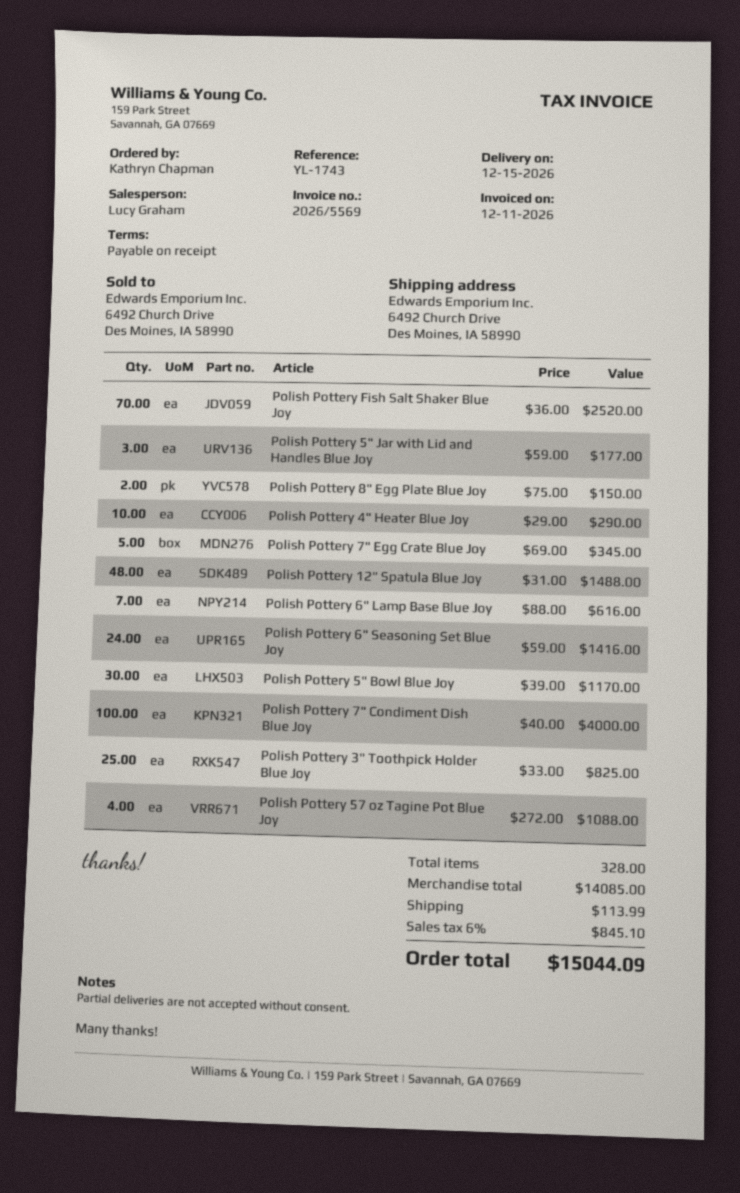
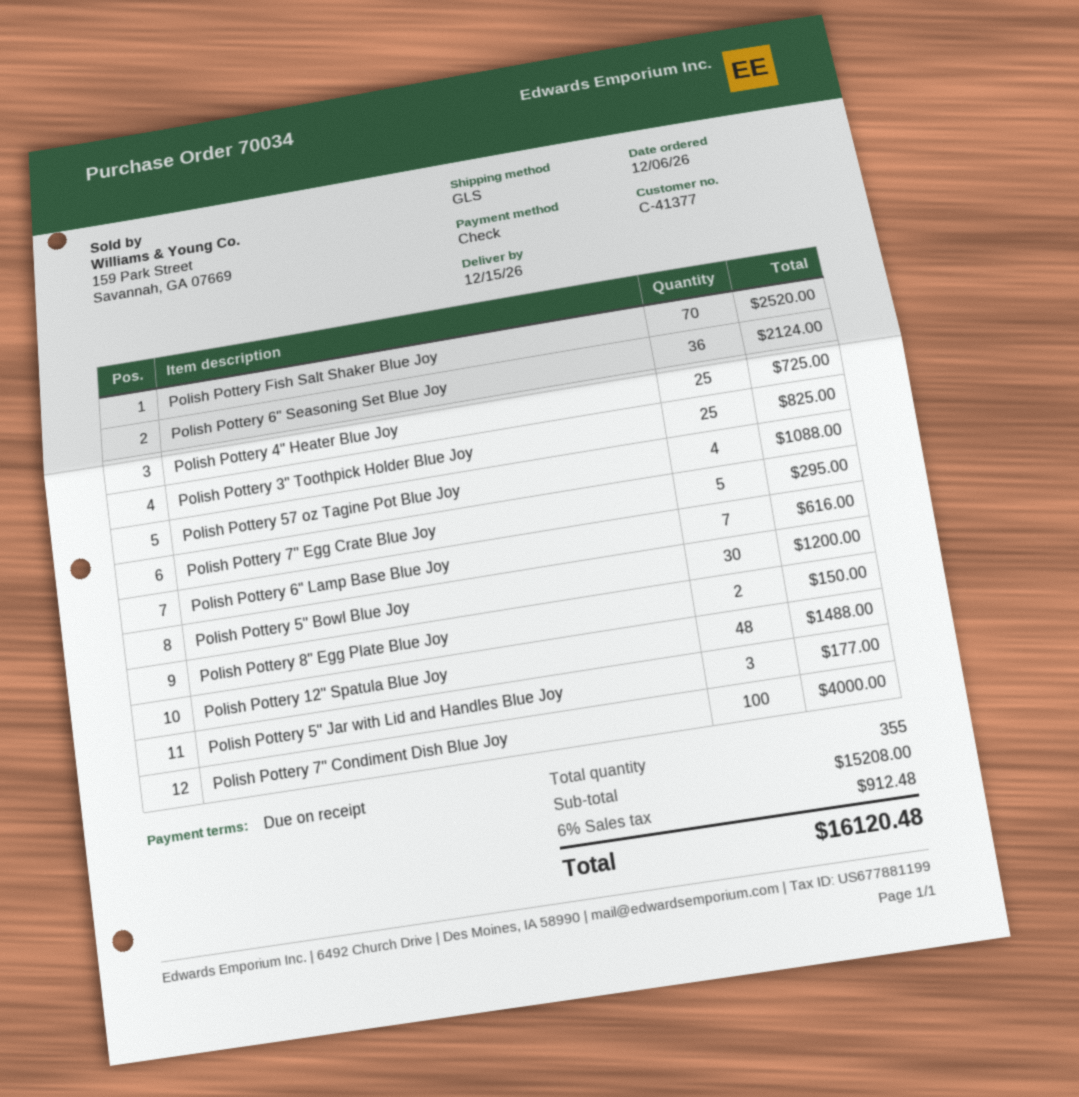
Polish Pottery 4" Heater Blue Joy: 10 for 290.00 -> 25 for 725.00
Polish Pottery 7" Egg Crate Blue Joy: 5 for 345.00 -> 5 for 295.00
Polish Pottery 6" Seasoning Set Blue Joy: 24 for 1416.00 -> 36 for 2124.00
Polish Pottery 5" Bowl Blue Joy: 30 for 1170.00 -> 30 for 1200.00
total quantity: 328 -> 355
subtotal: 14085.00 -> 15208.00
shipping: 113.99 -> none
tax: 6% = 845.10 -> 6% = 912.48
total: 15044.09 -> 16120.48

